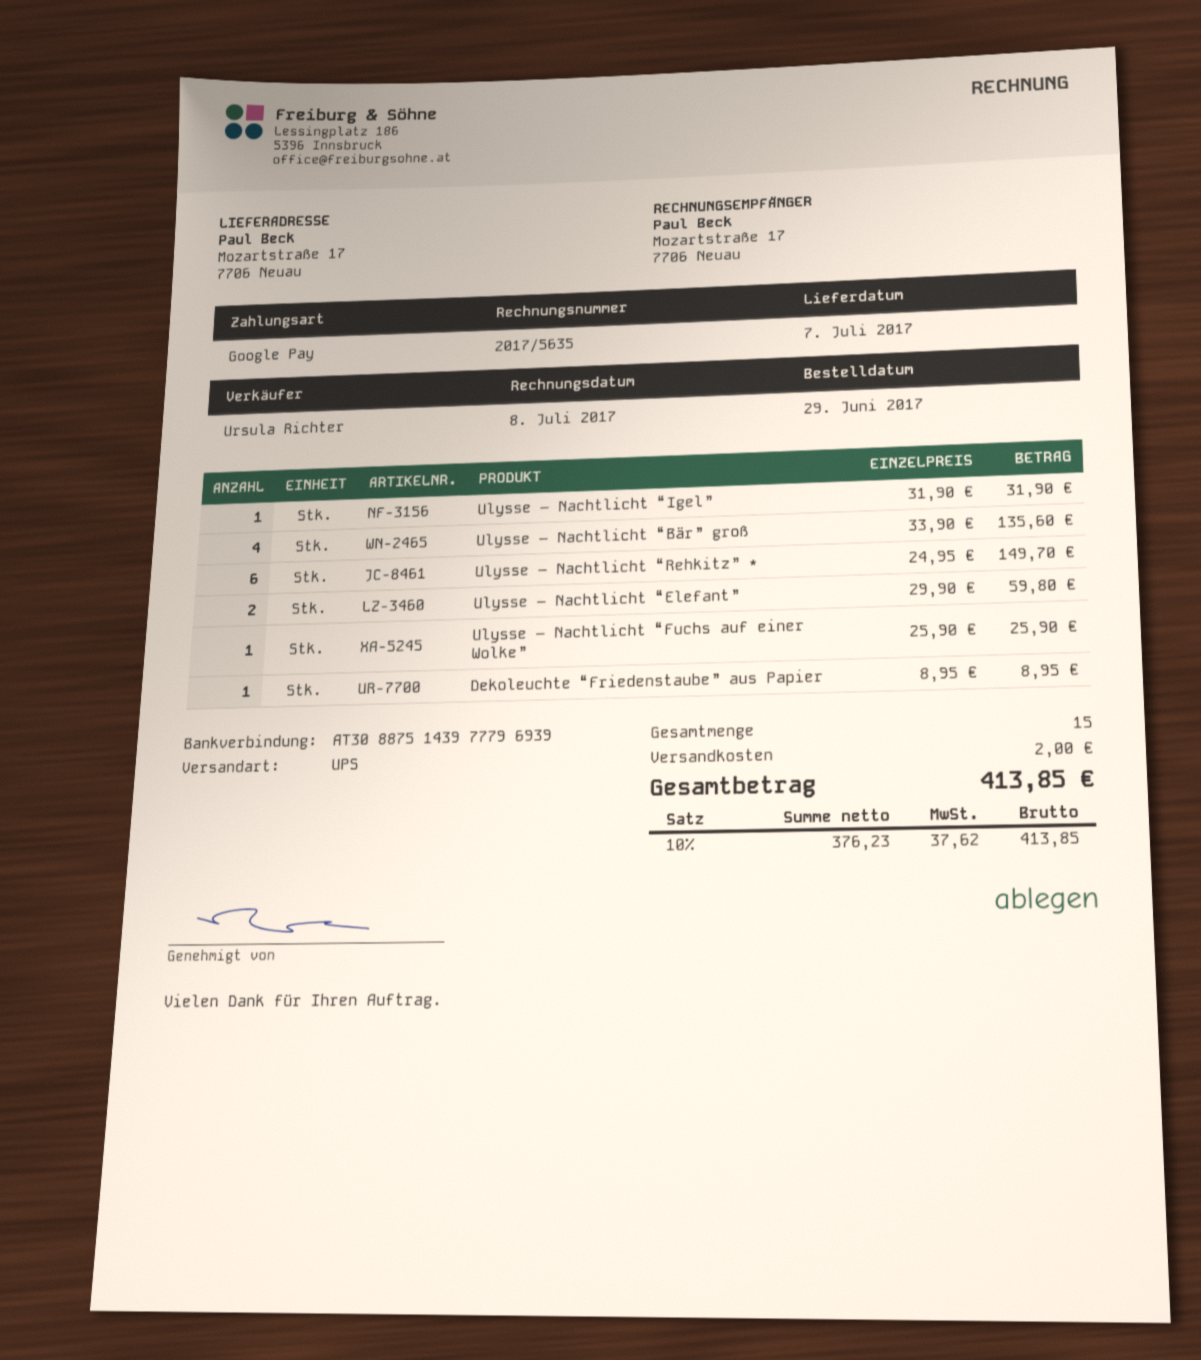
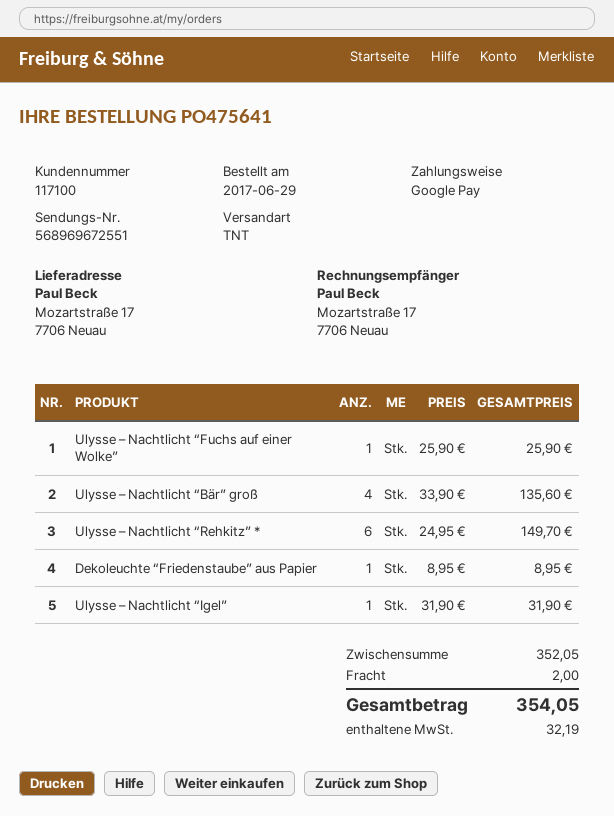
shipping method: UPS -> TNT
Ulysse – Nachtlicht “Elefant”: 2 x 29.90 = 59.80 -> none
tax: 37.62 -> 32.19
total: 413.85 -> 354.05

